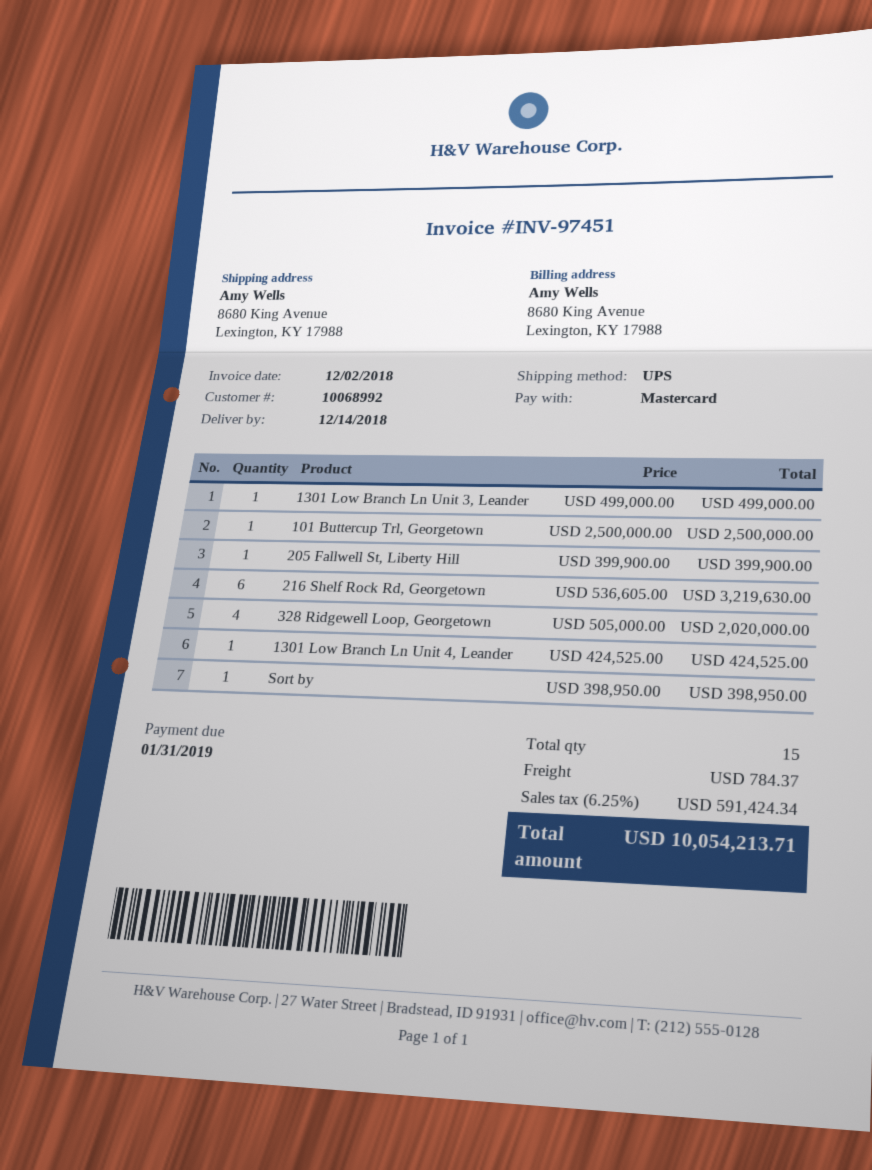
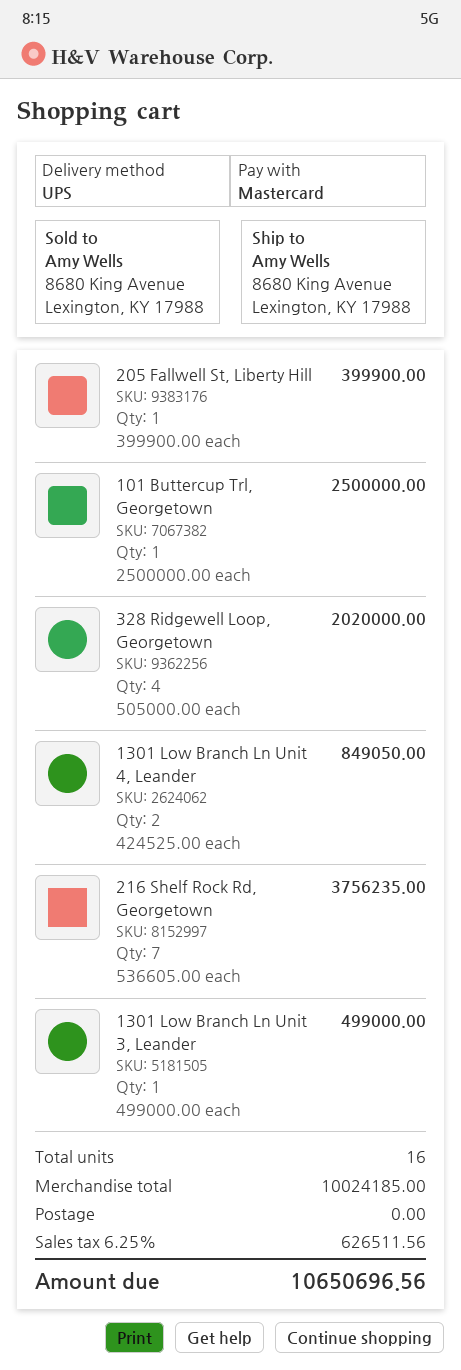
216 Shelf Rock Rd, Georgetown: 6 x 536605.00 = 3219630.00 -> 7 x 536605.00 = 3756235.00
1301 Low Branch Ln Unit 4, Leander: 1 x 424525.00 = 424525.00 -> 2 x 424525.00 = 849050.00
Sort by: 1 x 398950.00 = 398950.00 -> none
total quantity: 15 -> 16
shipping: 784.37 -> 0.00
tax: 6.25% = 591424.34 -> 6.25% = 626511.56
total: 10054213.71 -> 10650696.56

